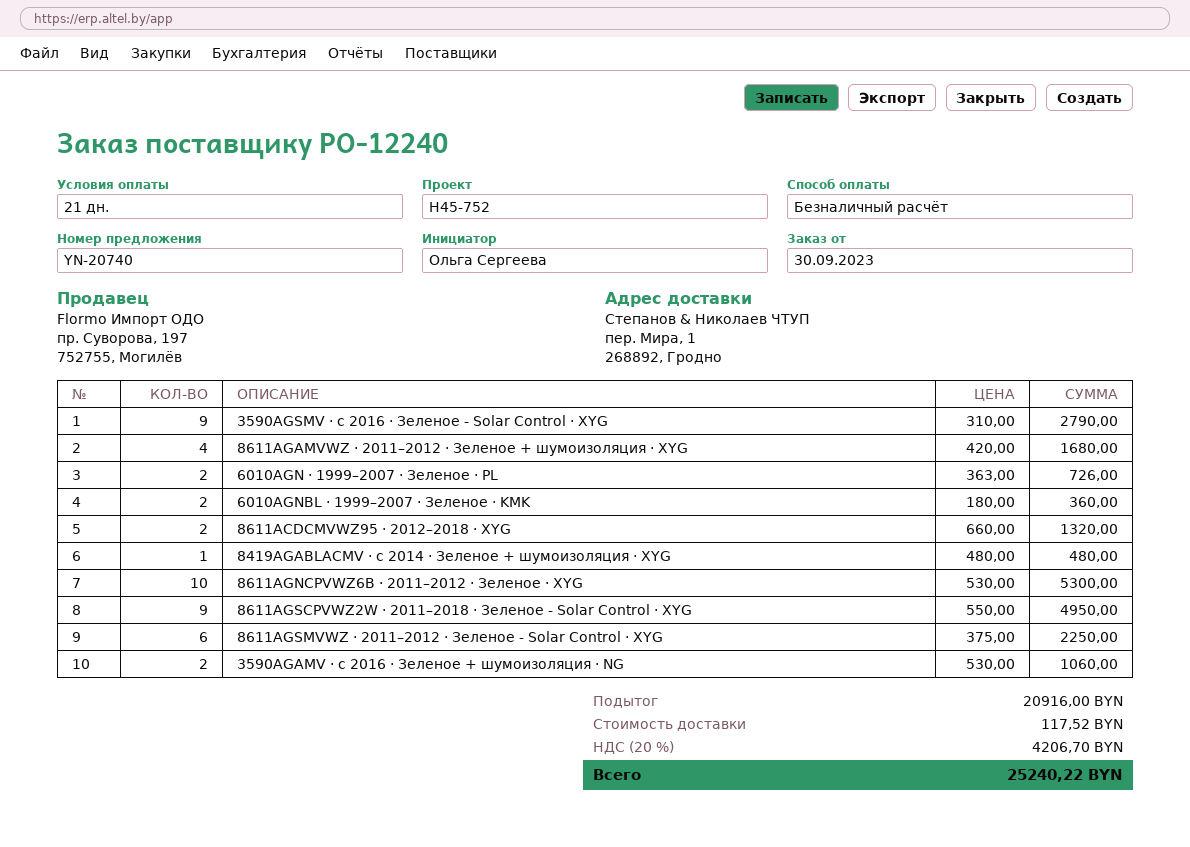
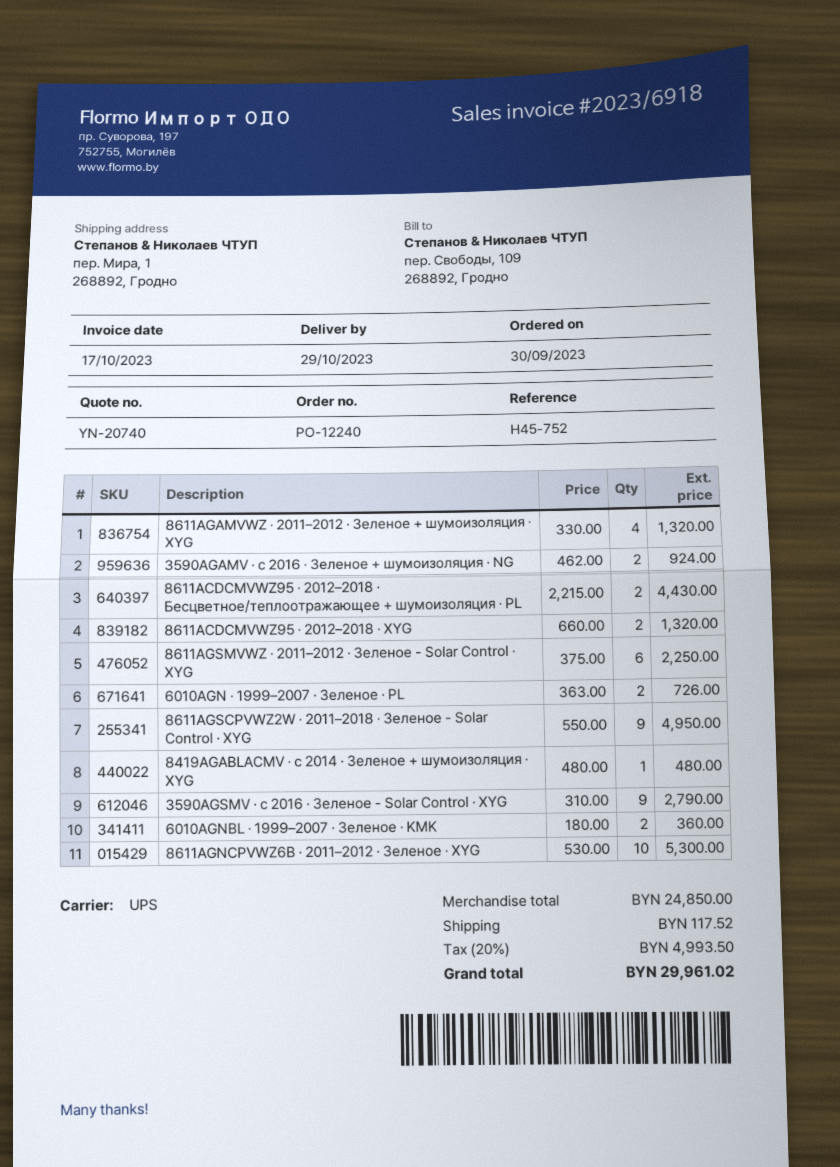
8611AGAMVWZ · 2011–2012 · Зеленое + шумоизоляция · XYG: 4 x 420.00 = 1680.00 -> 4 x 330.00 = 1320.00
3590AGAMV · с 2016 · Зеленое + шумоизоляция · NG: 2 x 530.00 = 1060.00 -> 2 x 462.00 = 924.00
8611ACDCMVWZ95 · 2012–2018 · Бесцветное/теплоотражающее + шумоизоляция · PL: none -> 2 x 2215.00 = 4430.00
subtotal: 20916.00 -> 24850.00
tax: 20% = 4206.70 -> 20% = 4993.50
total: 25240.22 -> 29961.02

